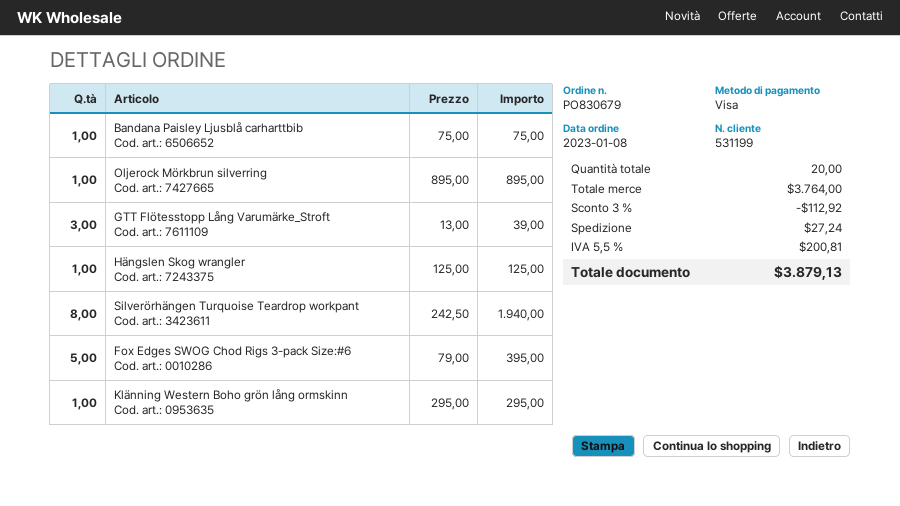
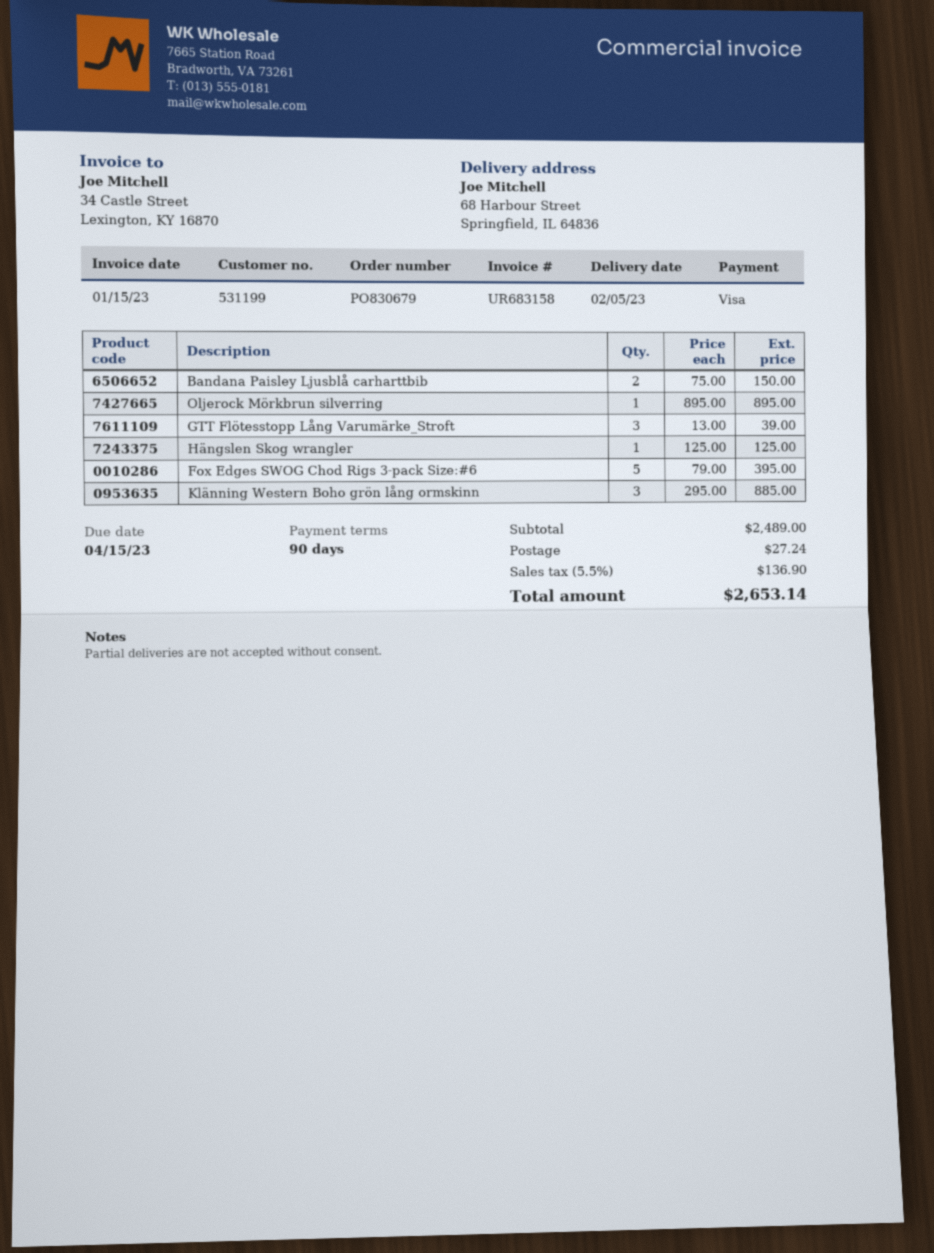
Bandana Paisley Ljusblå carharttbib: 1 x 75.00 = 75.00 -> 2 x 75.00 = 150.00
Silverörhängen Turquoise Teardrop workpant: 8 x 242.50 = 1940.00 -> none
Klänning Western Boho grön lång ormskinn: 1 x 295.00 = 295.00 -> 3 x 295.00 = 885.00
subtotal: 3764.00 -> 2489.00
discount: 3% = 112.92 -> none
tax: 5.5% = 200.81 -> 5.5% = 136.90
total: 3879.13 -> 2653.14

